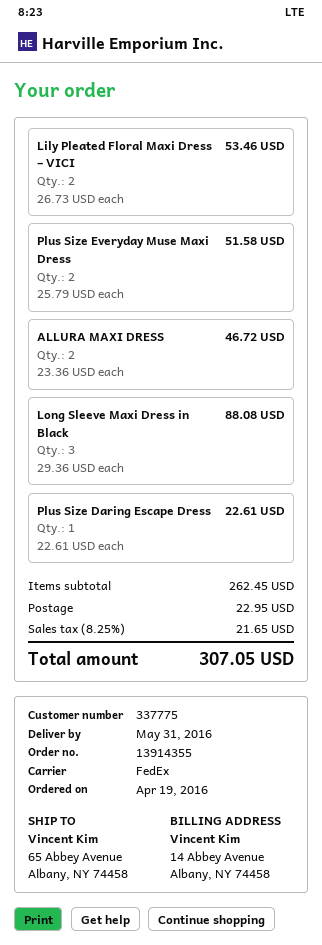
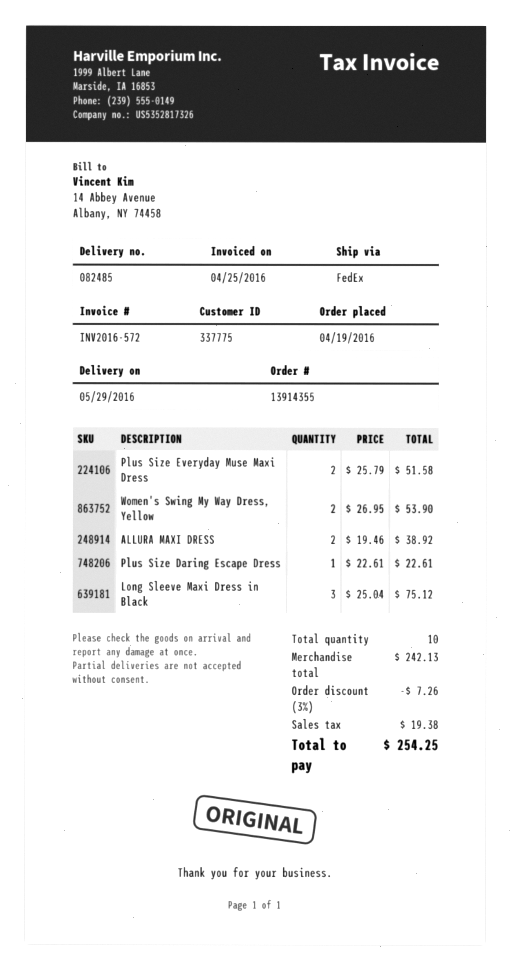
delivery date: 2016-05-31 -> 2016-05-29
Lily Pleated Floral Maxi Dress – VICI: 2 x 26.73 = 53.46 -> none
ALLURA MAXI DRESS: 2 x 23.36 = 46.72 -> 2 x 19.46 = 38.92
Long Sleeve Maxi Dress in Black: 3 x 29.36 = 88.08 -> 3 x 25.04 = 75.12
Women's Swing My Way Dress, Yellow: none -> 2 x 26.95 = 53.90
subtotal: 262.45 -> 242.13
discount: none -> 3% = 7.26
shipping: 22.95 -> none
tax: 21.65 -> 19.38
total: 307.05 -> 254.25

